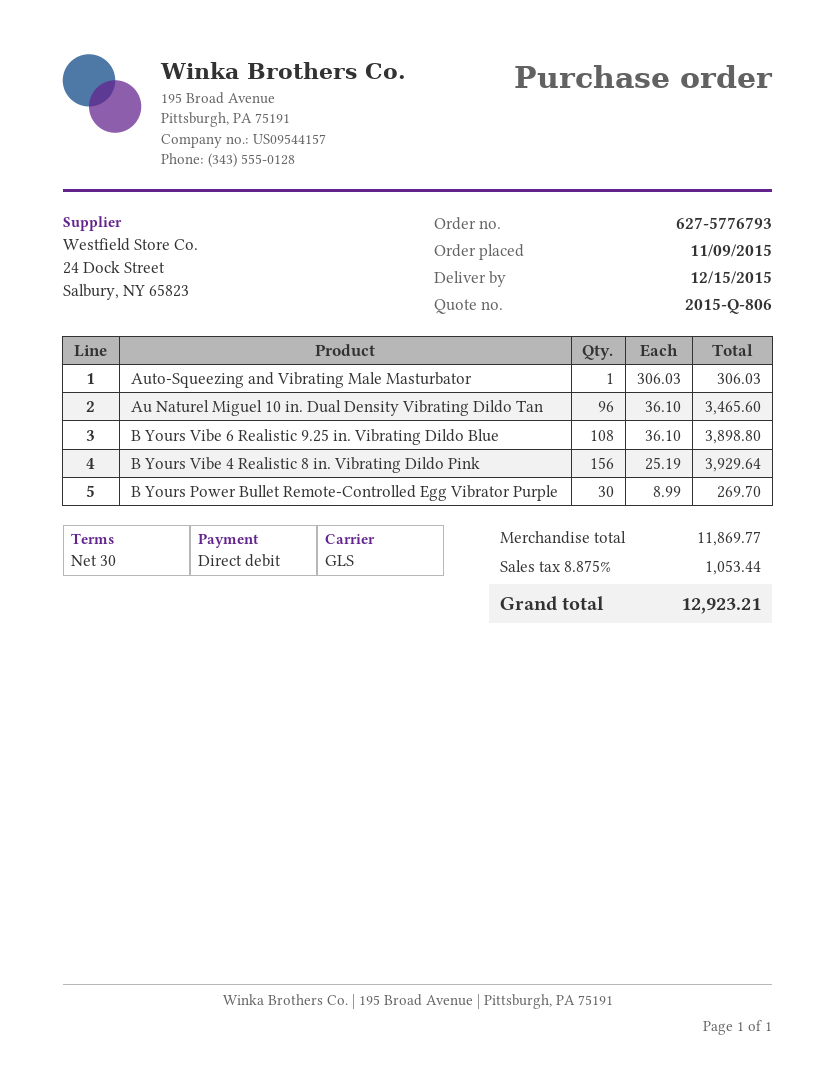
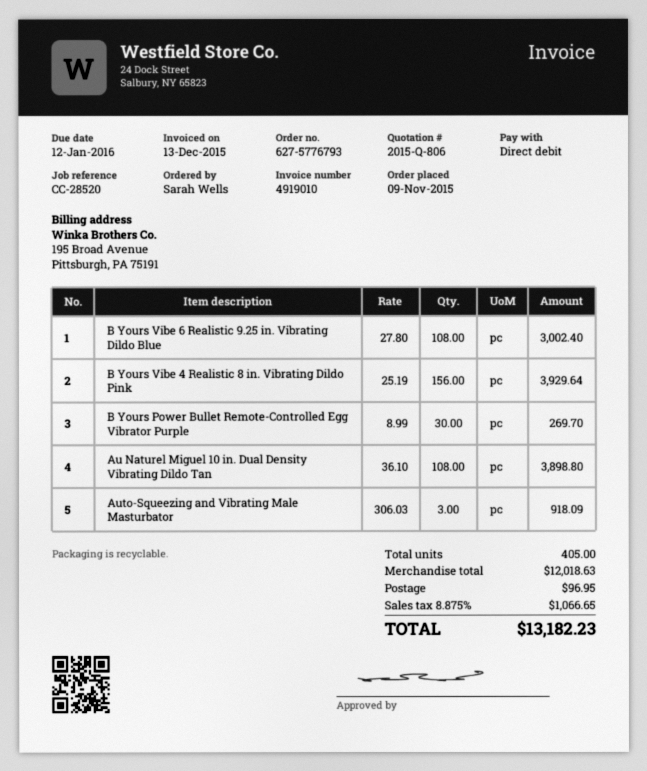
Auto-Squeezing and Vibrating Male Masturbator: 1 x 306.03 = 306.03 -> 3 x 306.03 = 918.09
Au Naturel Miguel 10 in. Dual Density Vibrating Dildo Tan: 96 x 36.10 = 3465.60 -> 108 x 36.10 = 3898.80
B Yours Vibe 6 Realistic 9.25 in. Vibrating Dildo Blue: 108 x 36.10 = 3898.80 -> 108 x 27.80 = 3002.40
subtotal: 11869.77 -> 12018.63
shipping: none -> 96.95
tax: 8.875% = 1053.44 -> 8.875% = 1066.65
total: 12923.21 -> 13182.23

